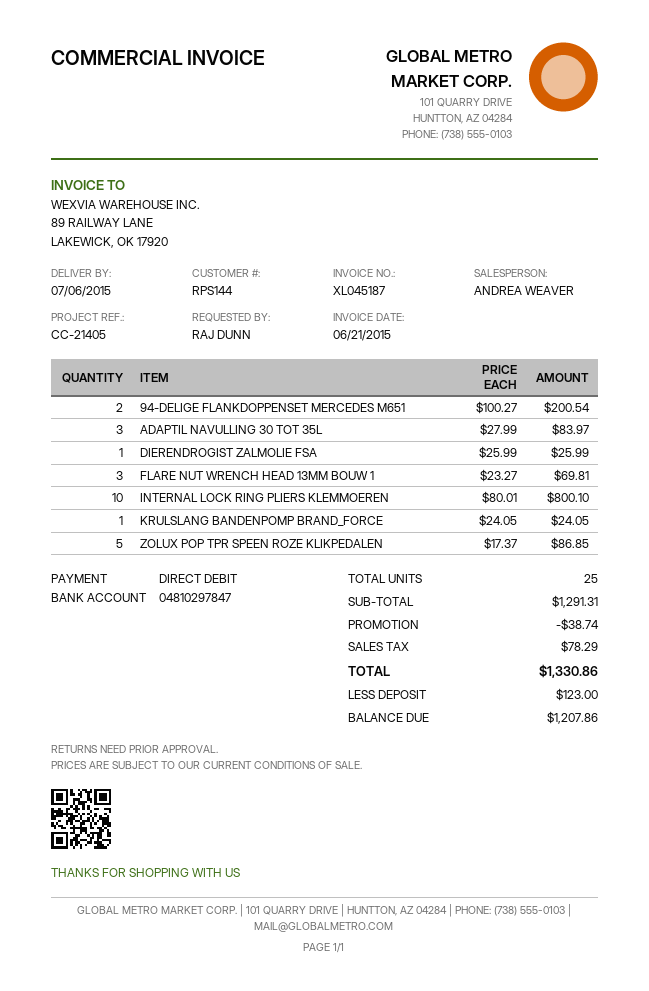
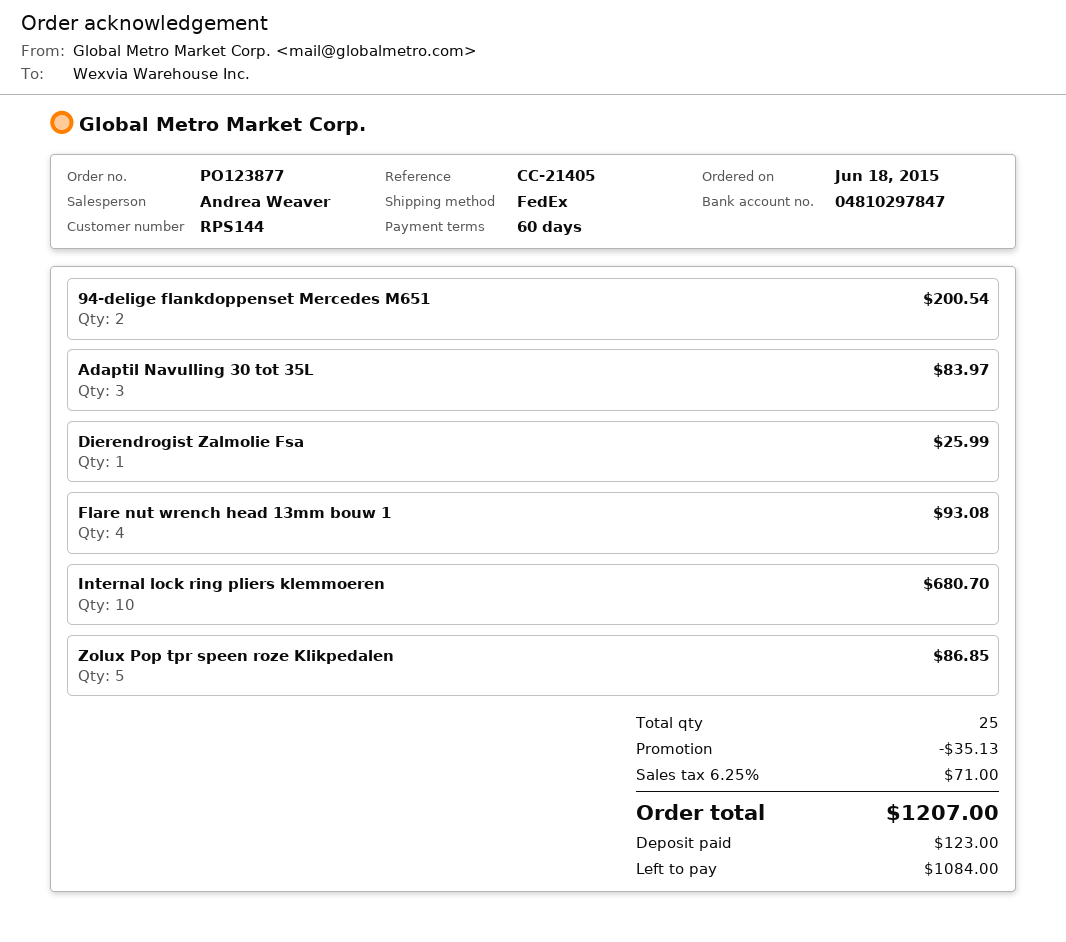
FLARE NUT WRENCH HEAD 13MM BOUW 1: 3 for 69.81 -> 4 for 93.08
INTERNAL LOCK RING PLIERS KLEMMOEREN: 10 for 800.10 -> 10 for 680.70
KRULSLANG BANDENPOMP BRAND_FORCE: 1 for 24.05 -> none
discount: 38.74 -> 35.13
tax: 78.29 -> 71.00
total: 1330.86 -> 1207.00
balance: 1207.86 -> 1084.00

